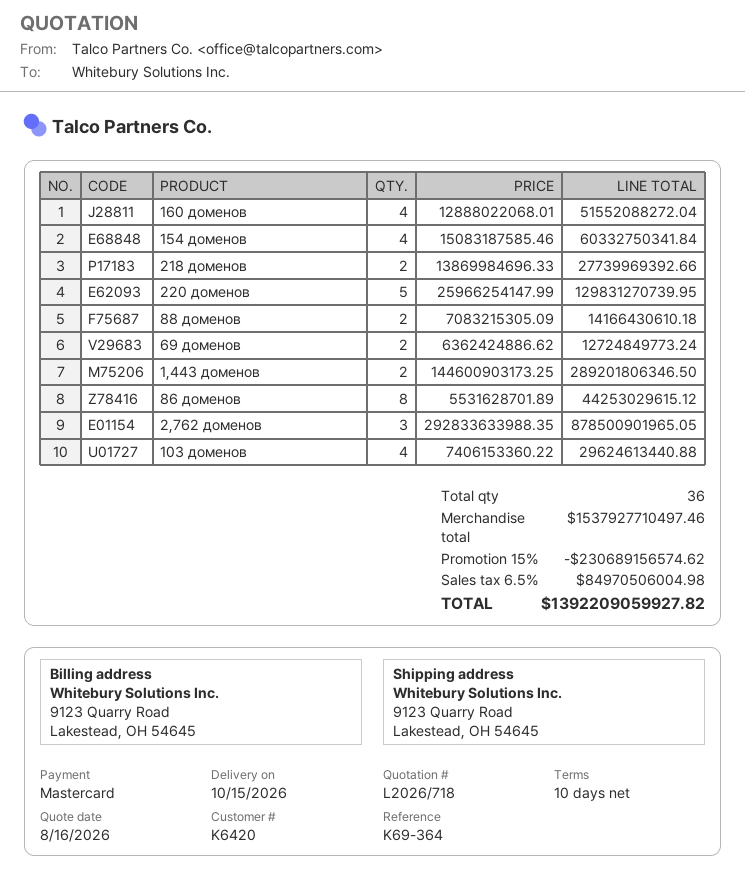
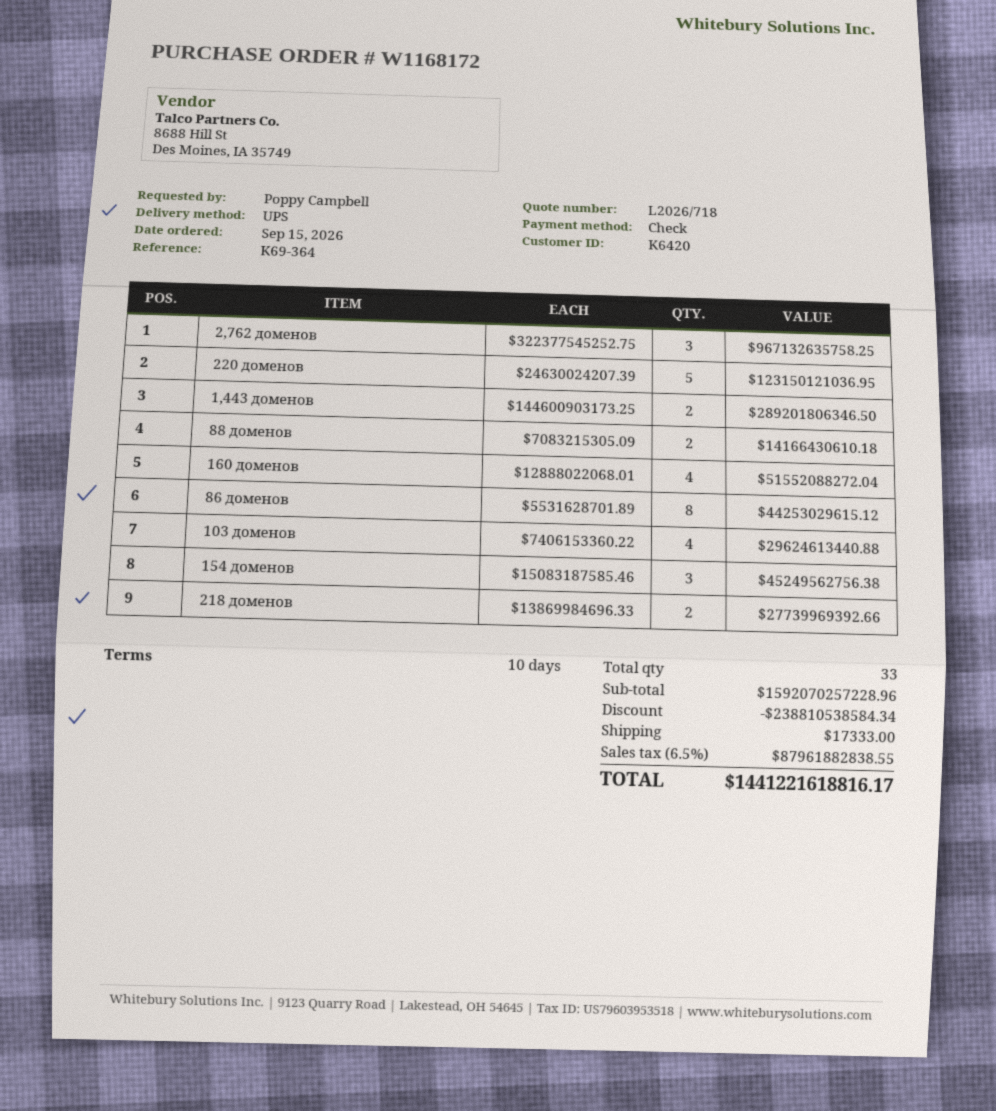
payment method: Mastercard -> cheque
154 доменов: 4 x 15083187585.46 = 60332750341.84 -> 3 x 15083187585.46 = 45249562756.38
220 доменов: 5 x 25966254147.99 = 129831270739.95 -> 5 x 24630024207.39 = 123150121036.95
69 доменов: 2 x 6362424886.62 = 12724849773.24 -> none
2,762 доменов: 3 x 292833633988.35 = 878500901965.05 -> 3 x 322377545252.75 = 967132635758.25
total quantity: 36 -> 33
subtotal: 1537927710497.46 -> 1592070257228.96
discount: 230689156574.62 -> 238810538584.34
shipping: none -> 17333.00
tax: 6.5% = 84970506004.98 -> 6.5% = 87961882838.55
total: 1392209059927.82 -> 1441221618816.17

